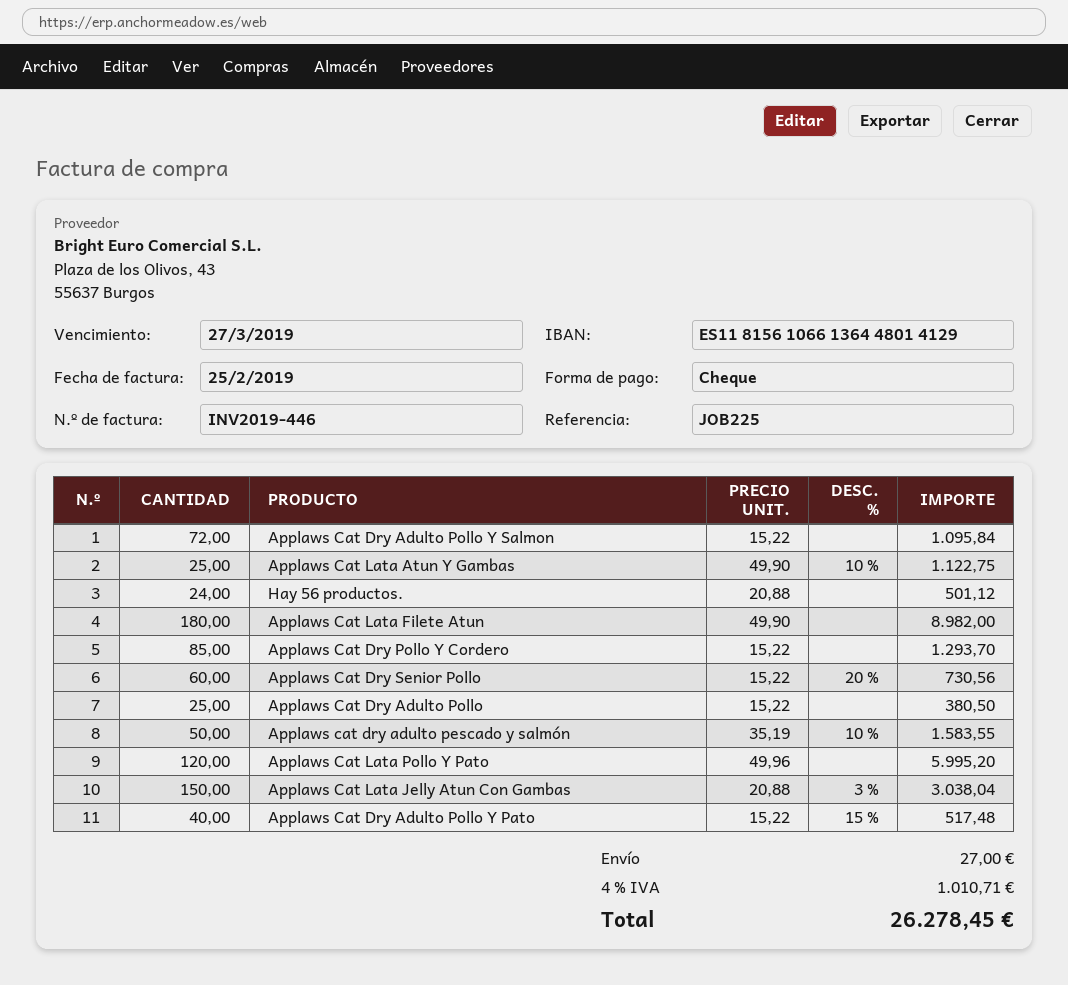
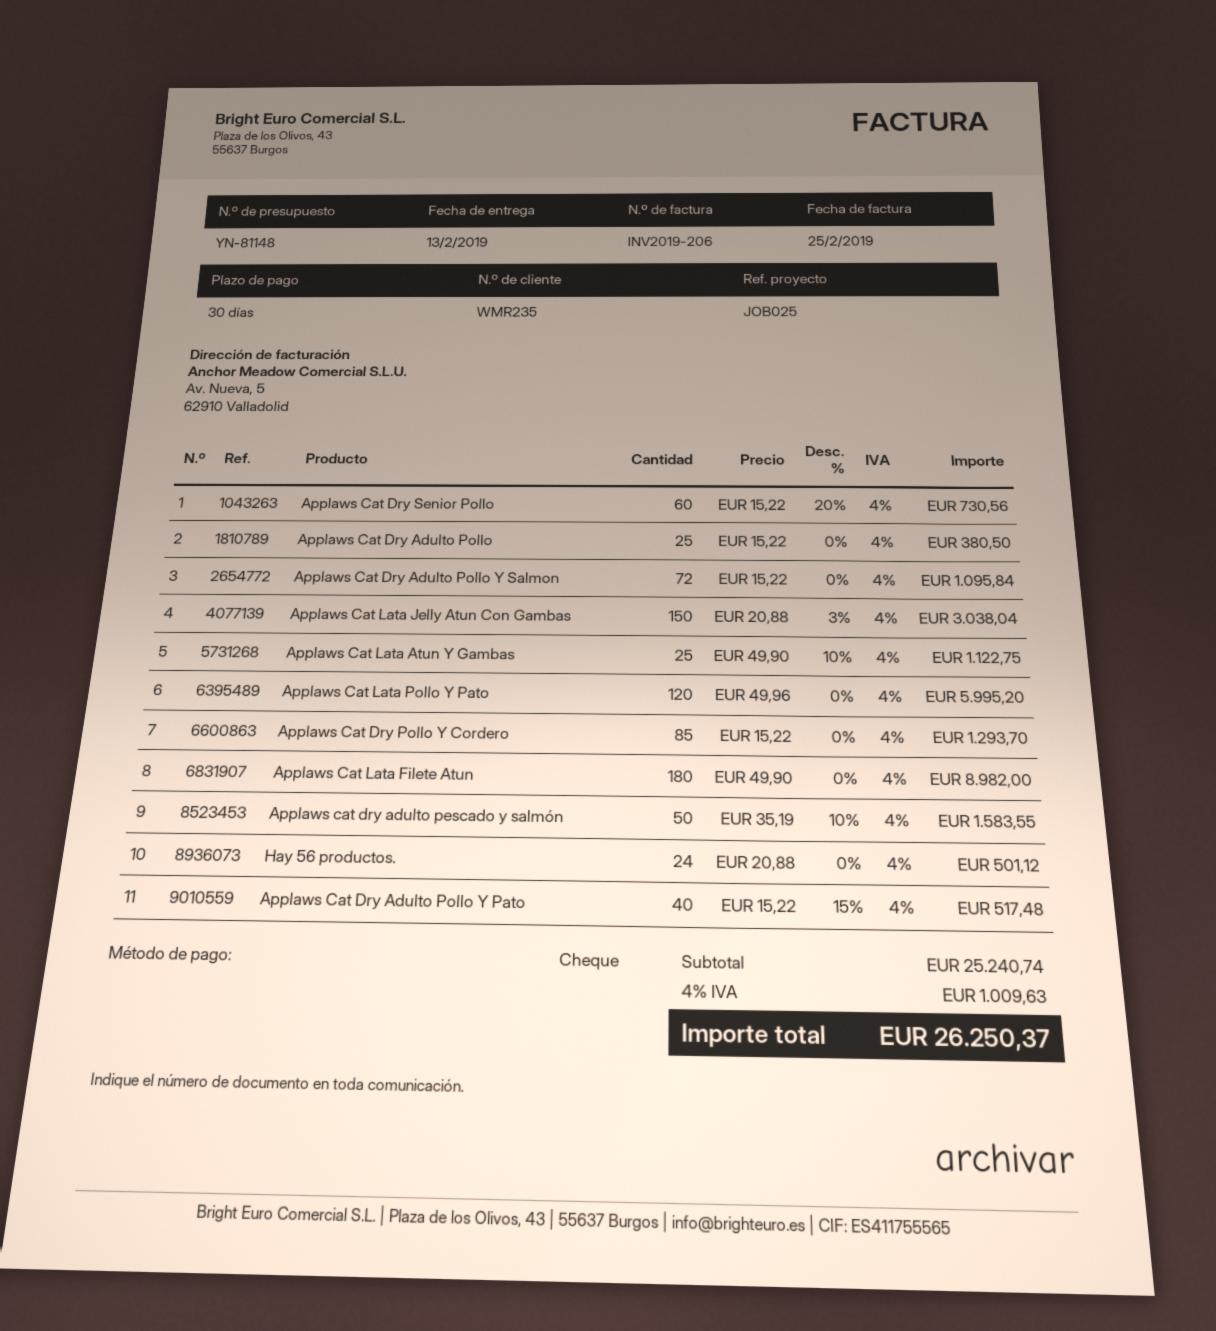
invoice number: INV2019-446 -> INV2019-206
reference: JOB225 -> JOB025
shipping: 27.00 -> none
tax: 4% = 1010.71 -> 4% = 1009.63
total: 26278.45 -> 26250.37

